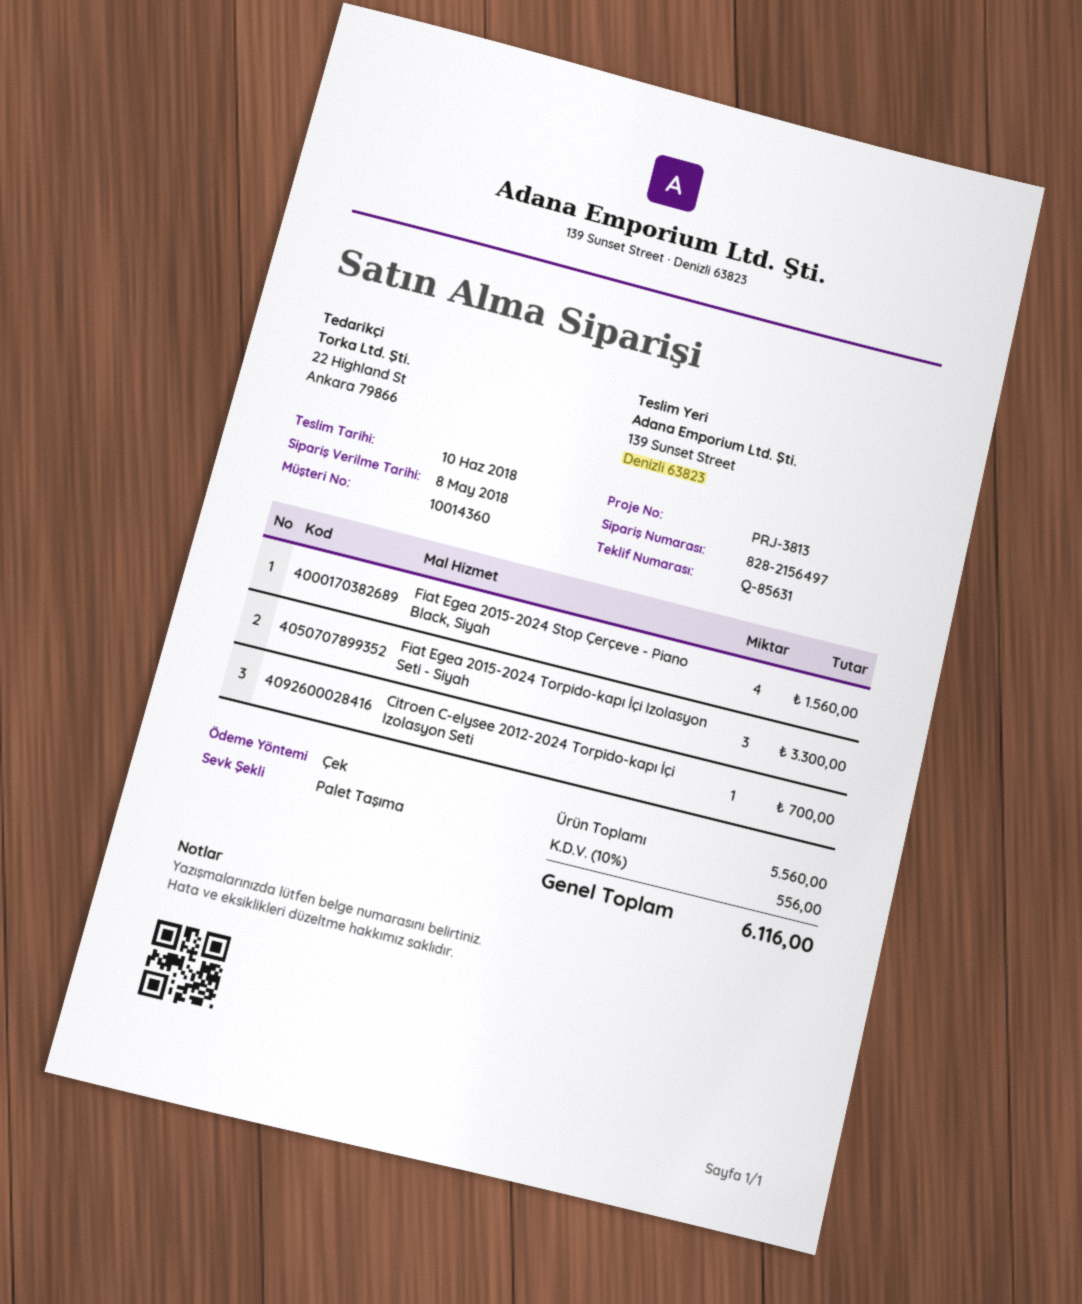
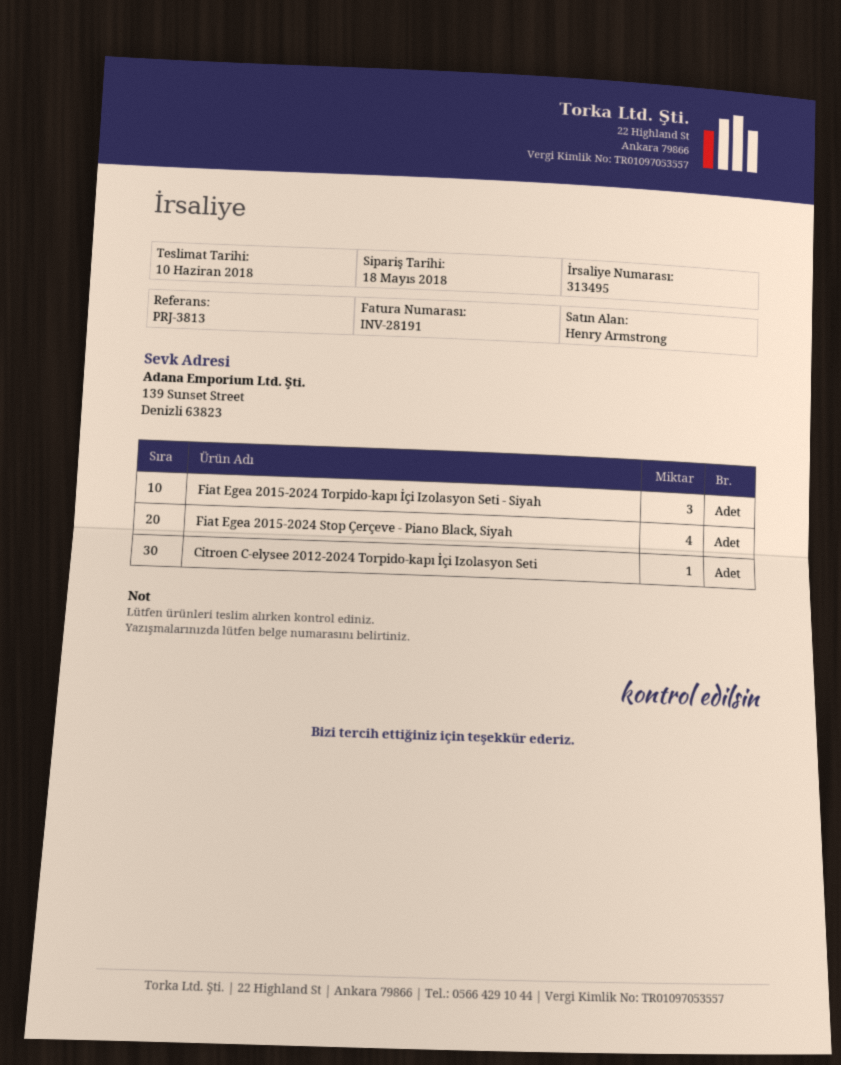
order date: 2018-05-08 -> 2018-05-18

